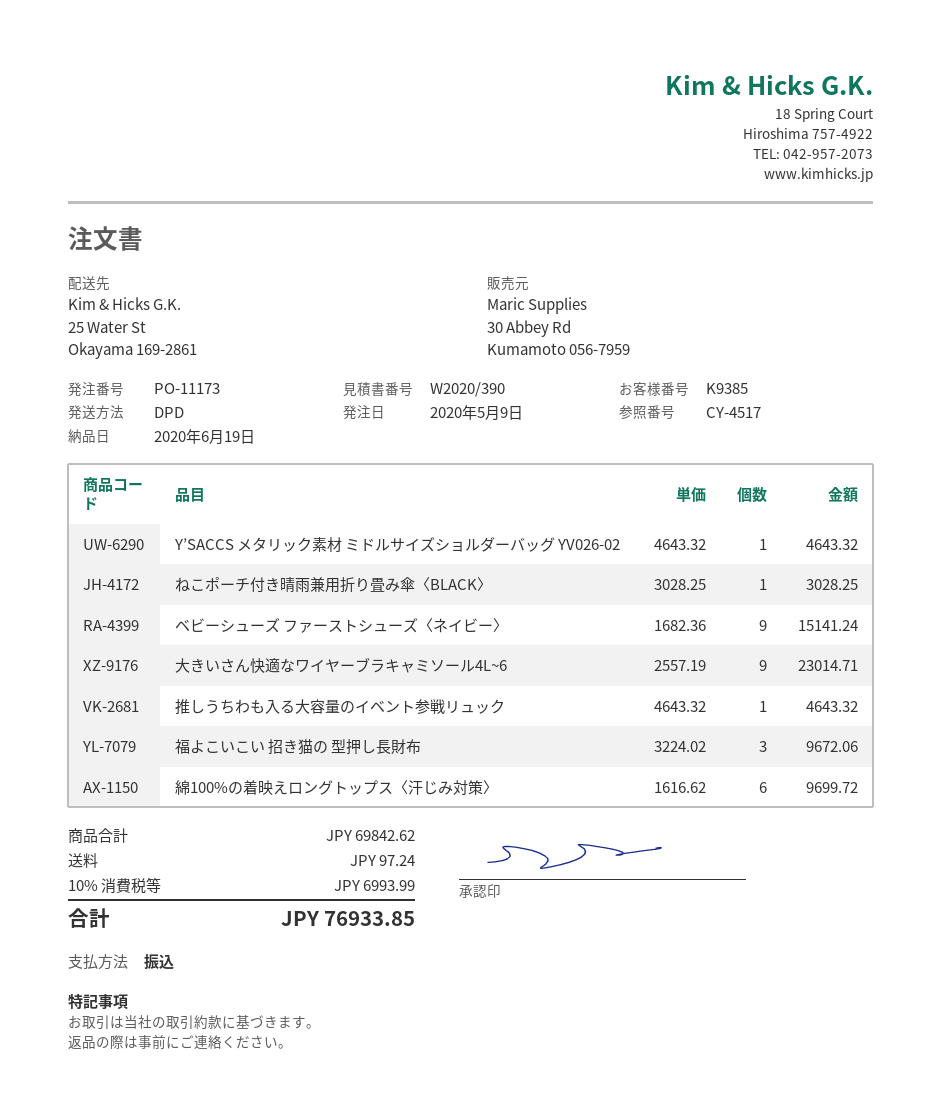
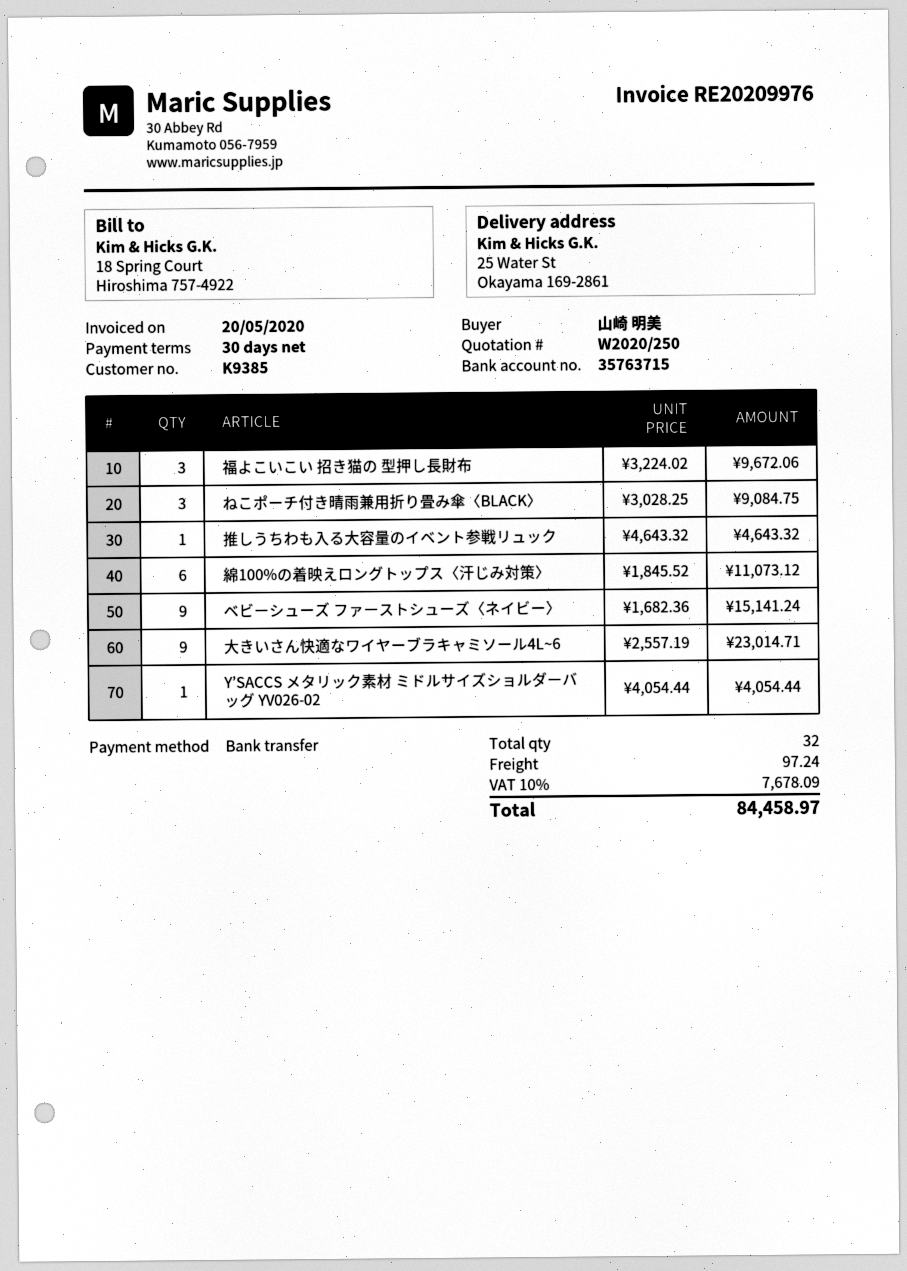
quote number: W2020/390 -> W2020/250
Y’SACCS メタリック素材 ミドルサイズショルダーバッグ YV026-02: 1 x 4643.32 = 4643.32 -> 1 x 4054.44 = 4054.44
ねこポーチ付き晴雨兼用折り畳み傘〈BLACK〉: 1 x 3028.25 = 3028.25 -> 3 x 3028.25 = 9084.75
綿100%の着映えロングトップス〈汗じみ対策〉: 6 x 1616.62 = 9699.72 -> 6 x 1845.52 = 11073.12
tax: 10% = 6993.99 -> 10% = 7678.09
total: 76933.85 -> 84458.97

